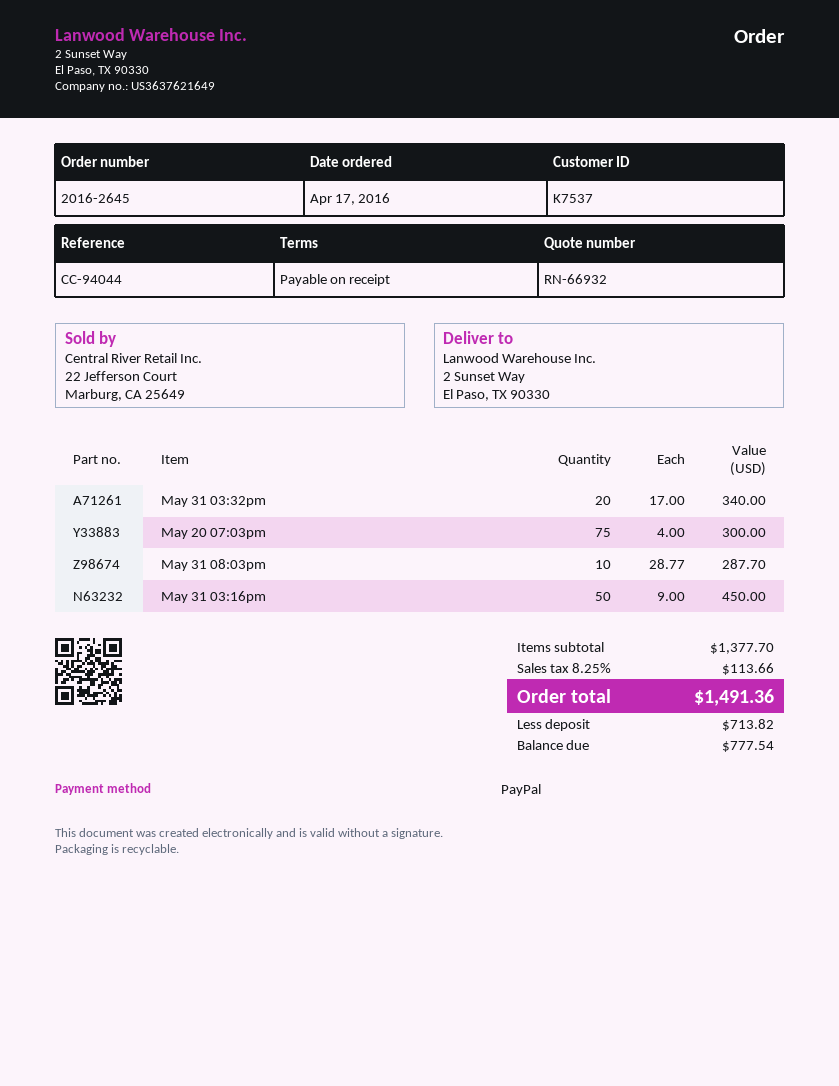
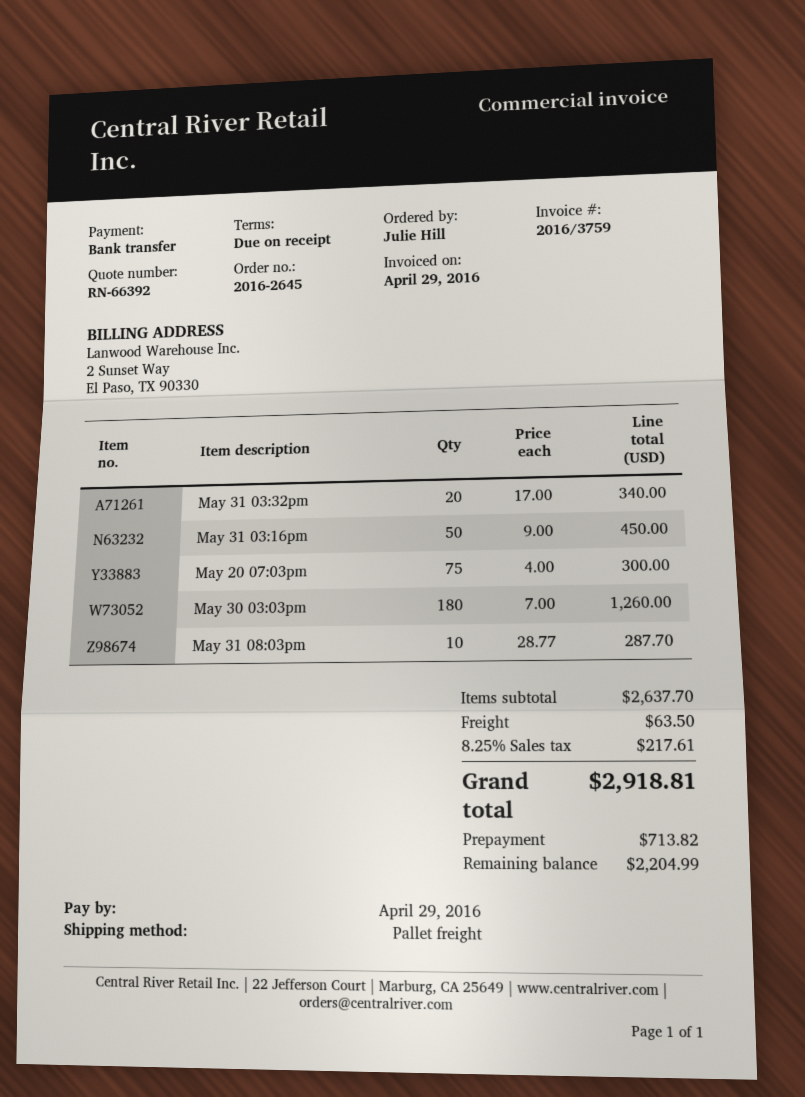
quote number: RN-66932 -> RN-66392
payment method: PayPal -> bank transfer
May 30 03:03pm: none -> 180 x 7.00 = 1260.00
subtotal: 1377.70 -> 2637.70
shipping: none -> 63.50
tax: 8.25% = 113.66 -> 8.25% = 217.61
total: 1491.36 -> 2918.81
balance: 777.54 -> 2204.99

